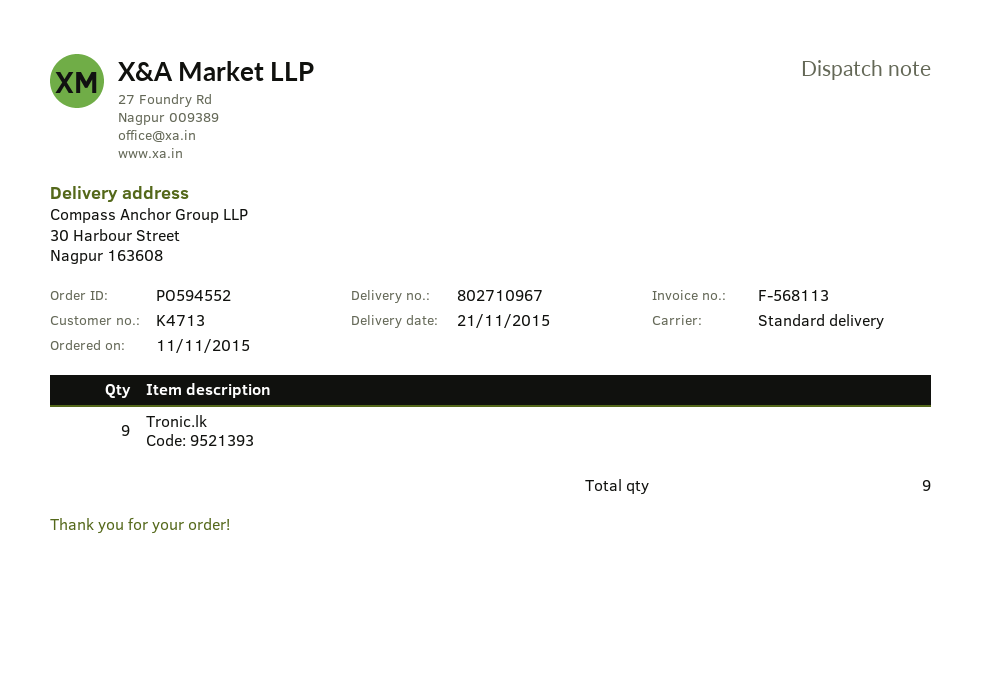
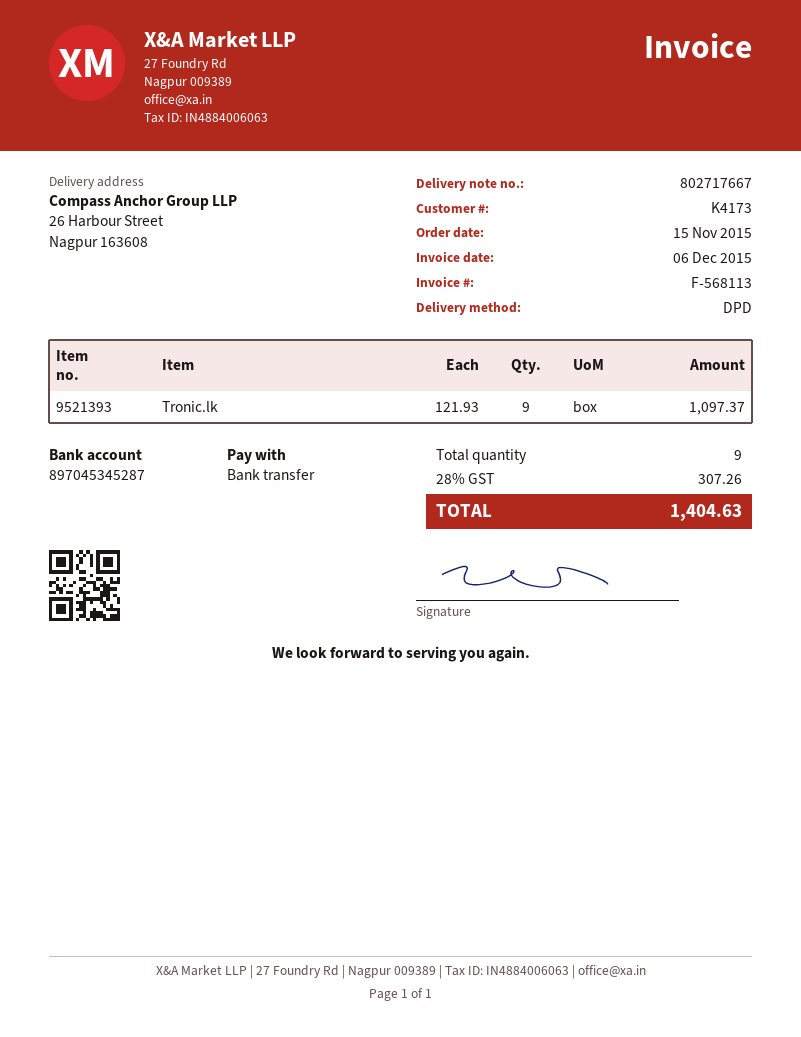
order date: 2015-11-11 -> 2015-11-15
delivery note number: 802710967 -> 802717667
customer number: K4713 -> K4173
shipping method: standard -> DPD
ship to: 30 Harbour Street, Nagpur 163608 -> 26 Harbour Street, Nagpur 163608

